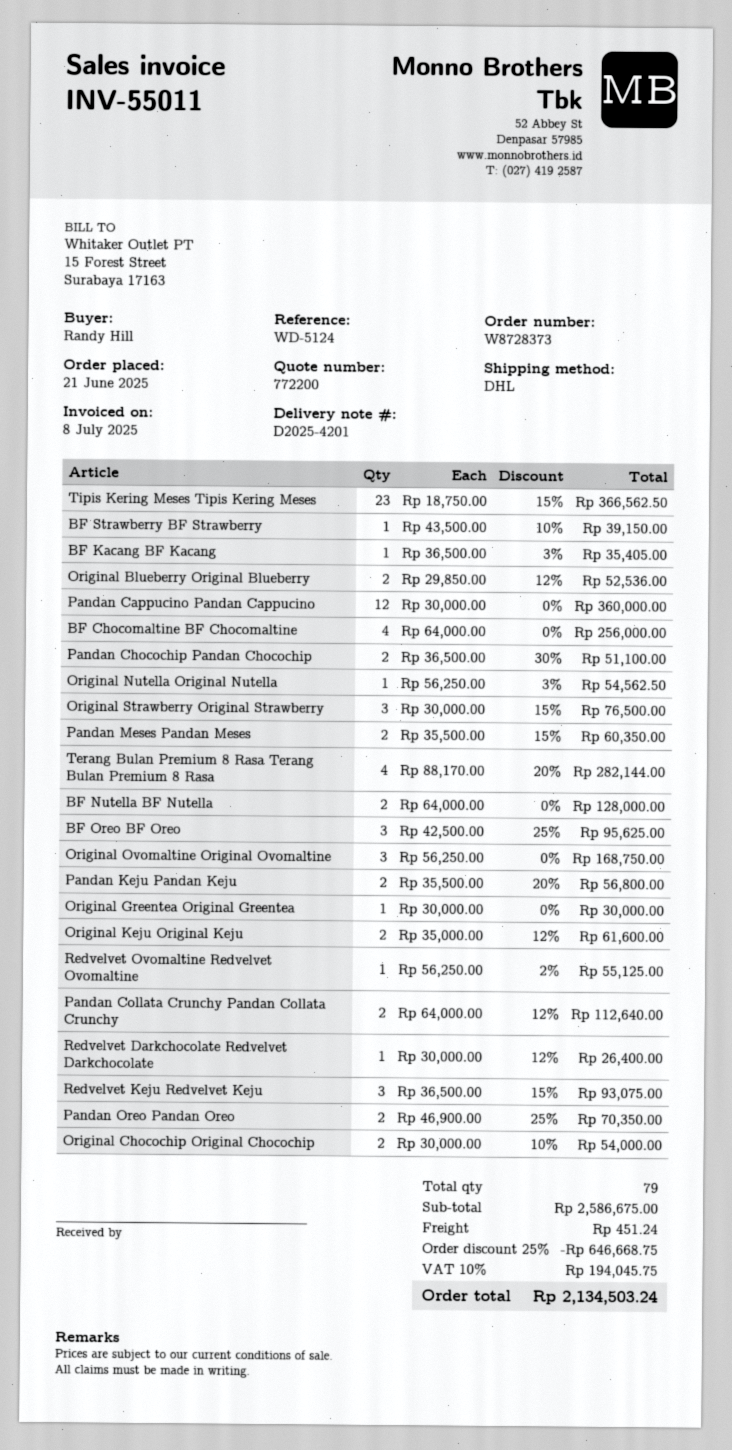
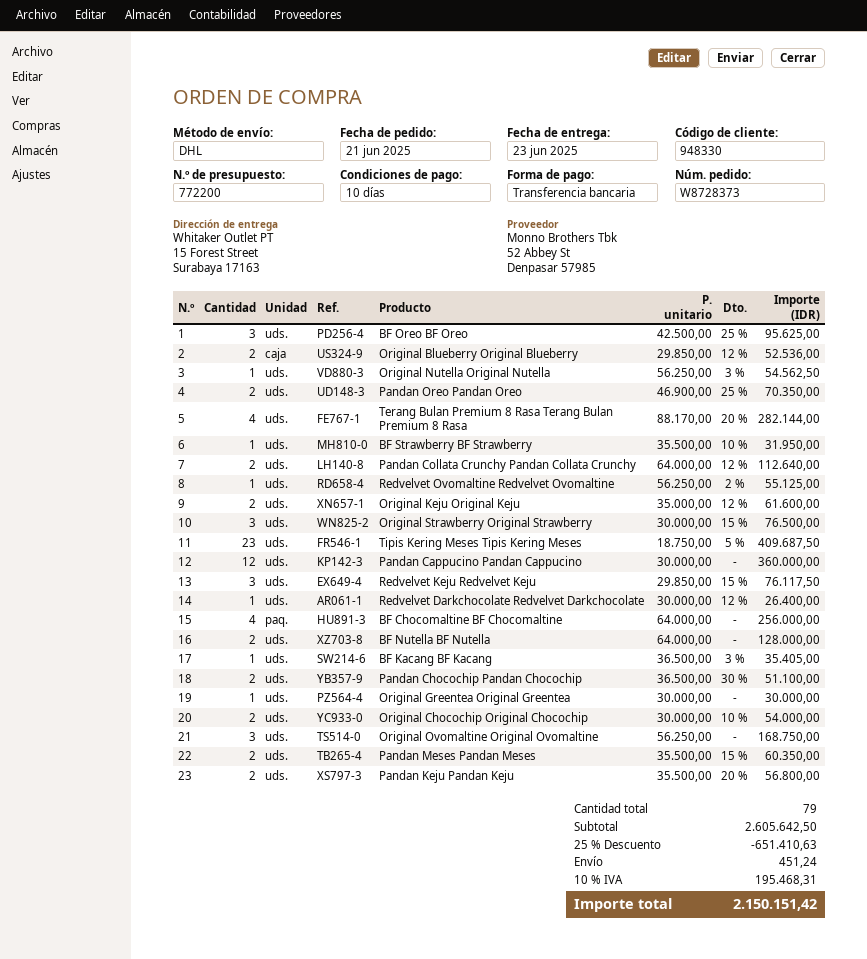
Tipis Kering Meses Tipis Kering Meses: 23 x 18750.00 - 15% = 366562.50 -> 23 x 18750.00 - 5% = 409687.50
BF Strawberry BF Strawberry: 1 x 43500.00 - 10% = 39150.00 -> 1 x 35500.00 - 10% = 31950.00
Redvelvet Keju Redvelvet Keju: 3 x 36500.00 - 15% = 93075.00 -> 3 x 29850.00 - 15% = 76117.50
subtotal: 2586675.00 -> 2605642.50
discount: 25% = 646668.75 -> 25% = 651410.63
tax: 10% = 194045.75 -> 10% = 195468.31
total: 2134503.24 -> 2150151.42

